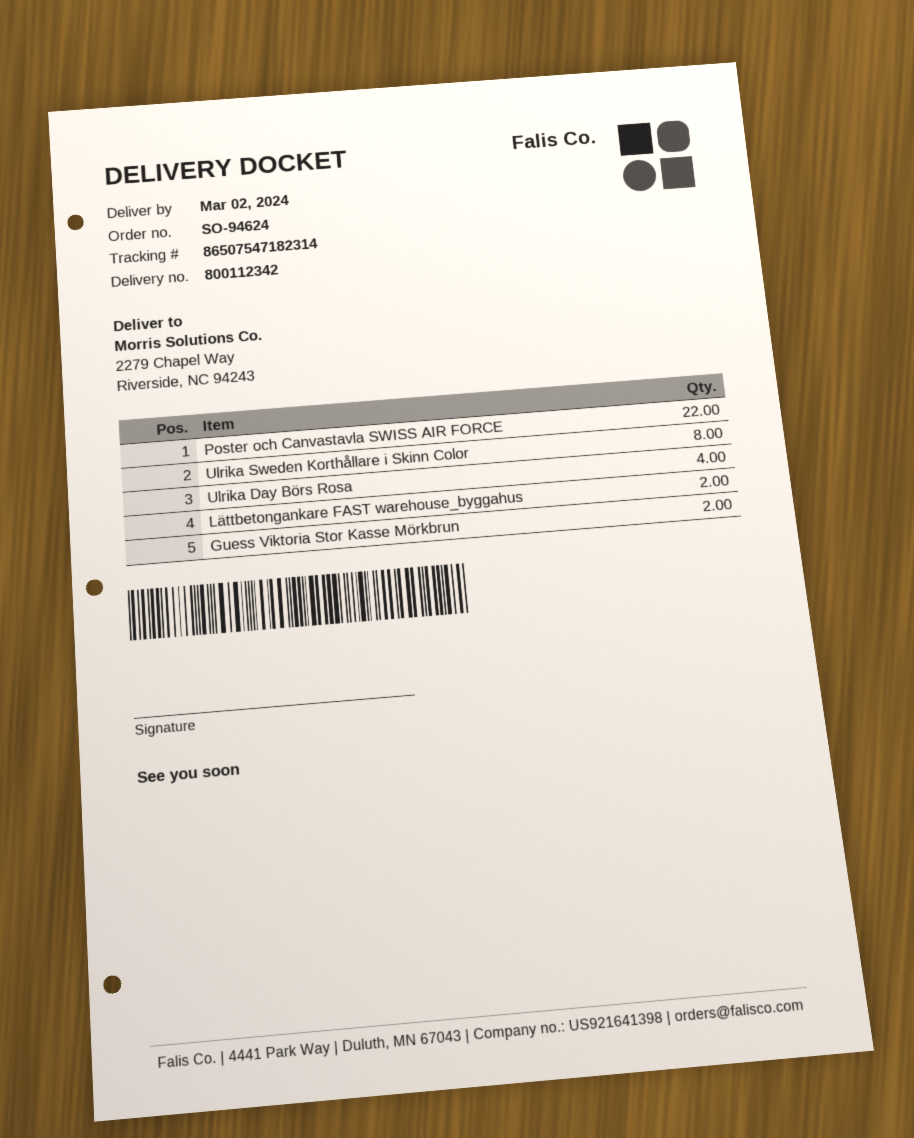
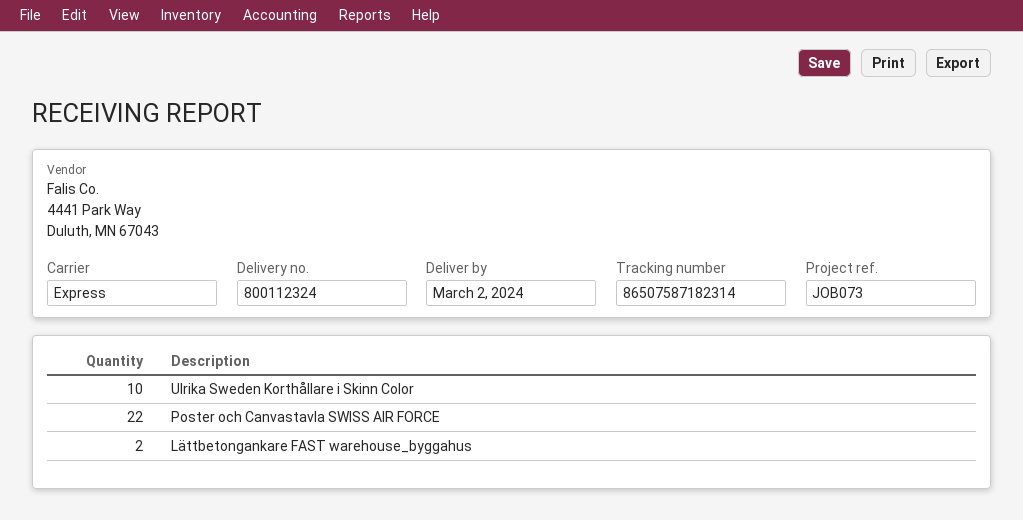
delivery note number: 800112342 -> 800112324
tracking number: 86507547182314 -> 86507587182314
Ulrika Sweden Korthållare i Skinn Color: 8 -> 10
Ulrika Day Börs Rosa: 4 -> none
Guess Viktoria Stor Kasse Mörkbrun: 2 -> none

